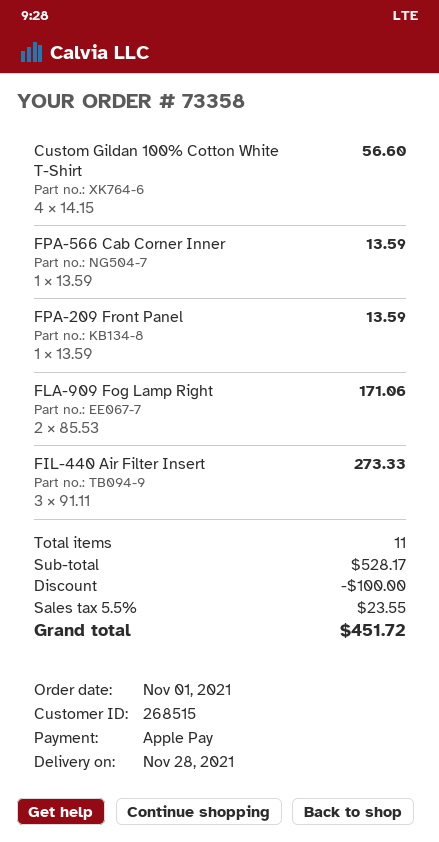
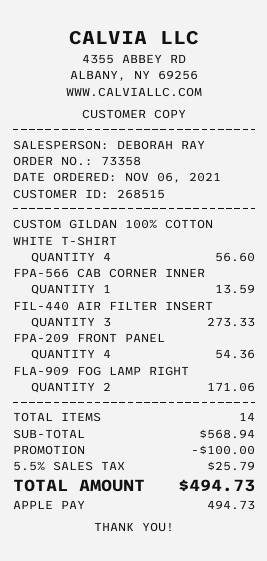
order date: 2021-11-01 -> 2021-11-06
FPA-209 Front Panel: 1 for 13.59 -> 4 for 54.36
total quantity: 11 -> 14
subtotal: 528.17 -> 568.94
tax: 5.5% = 23.55 -> 5.5% = 25.79
total: 451.72 -> 494.73

